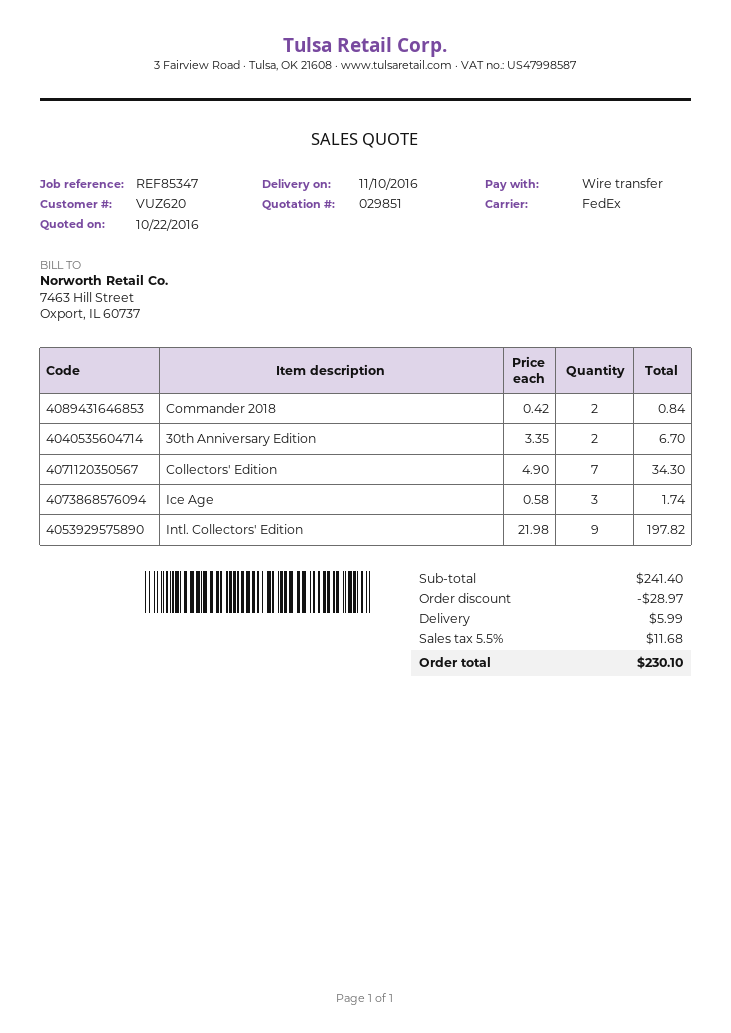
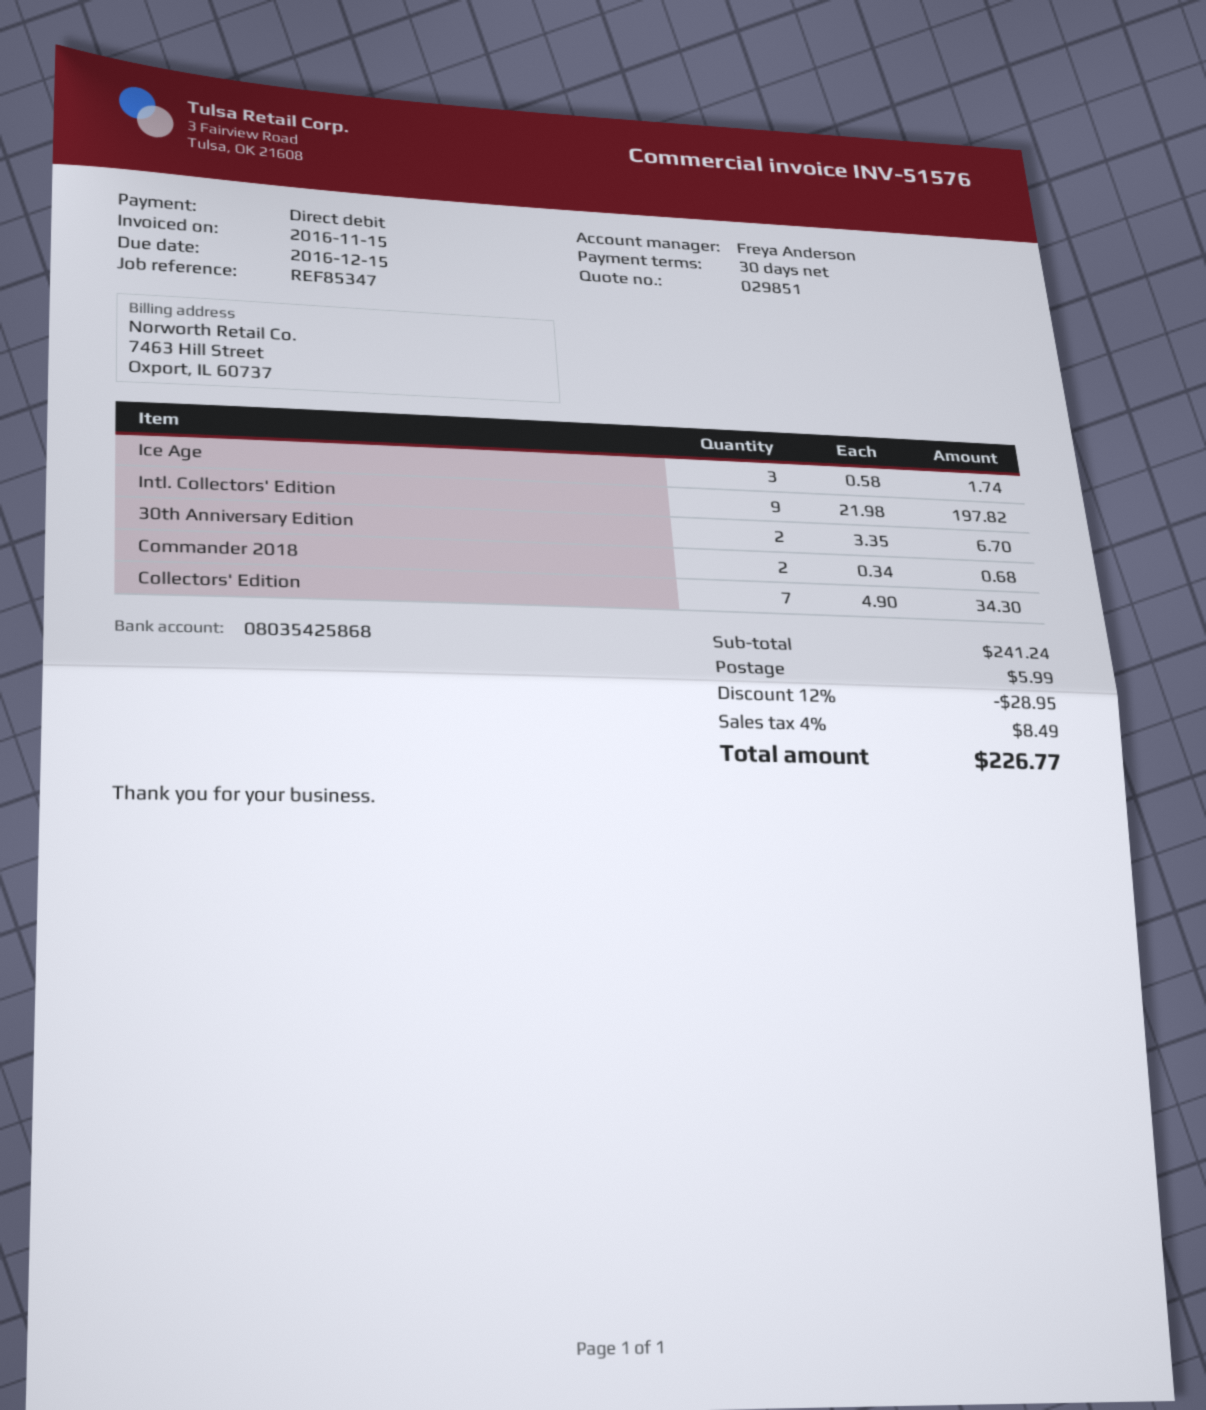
payment method: bank transfer -> direct debit
Commander 2018: 2 x 0.42 = 0.84 -> 2 x 0.34 = 0.68
subtotal: 241.40 -> 241.24
discount: 28.97 -> 28.95
tax: 5.5% = 11.68 -> 4% = 8.49
total: 230.10 -> 226.77

